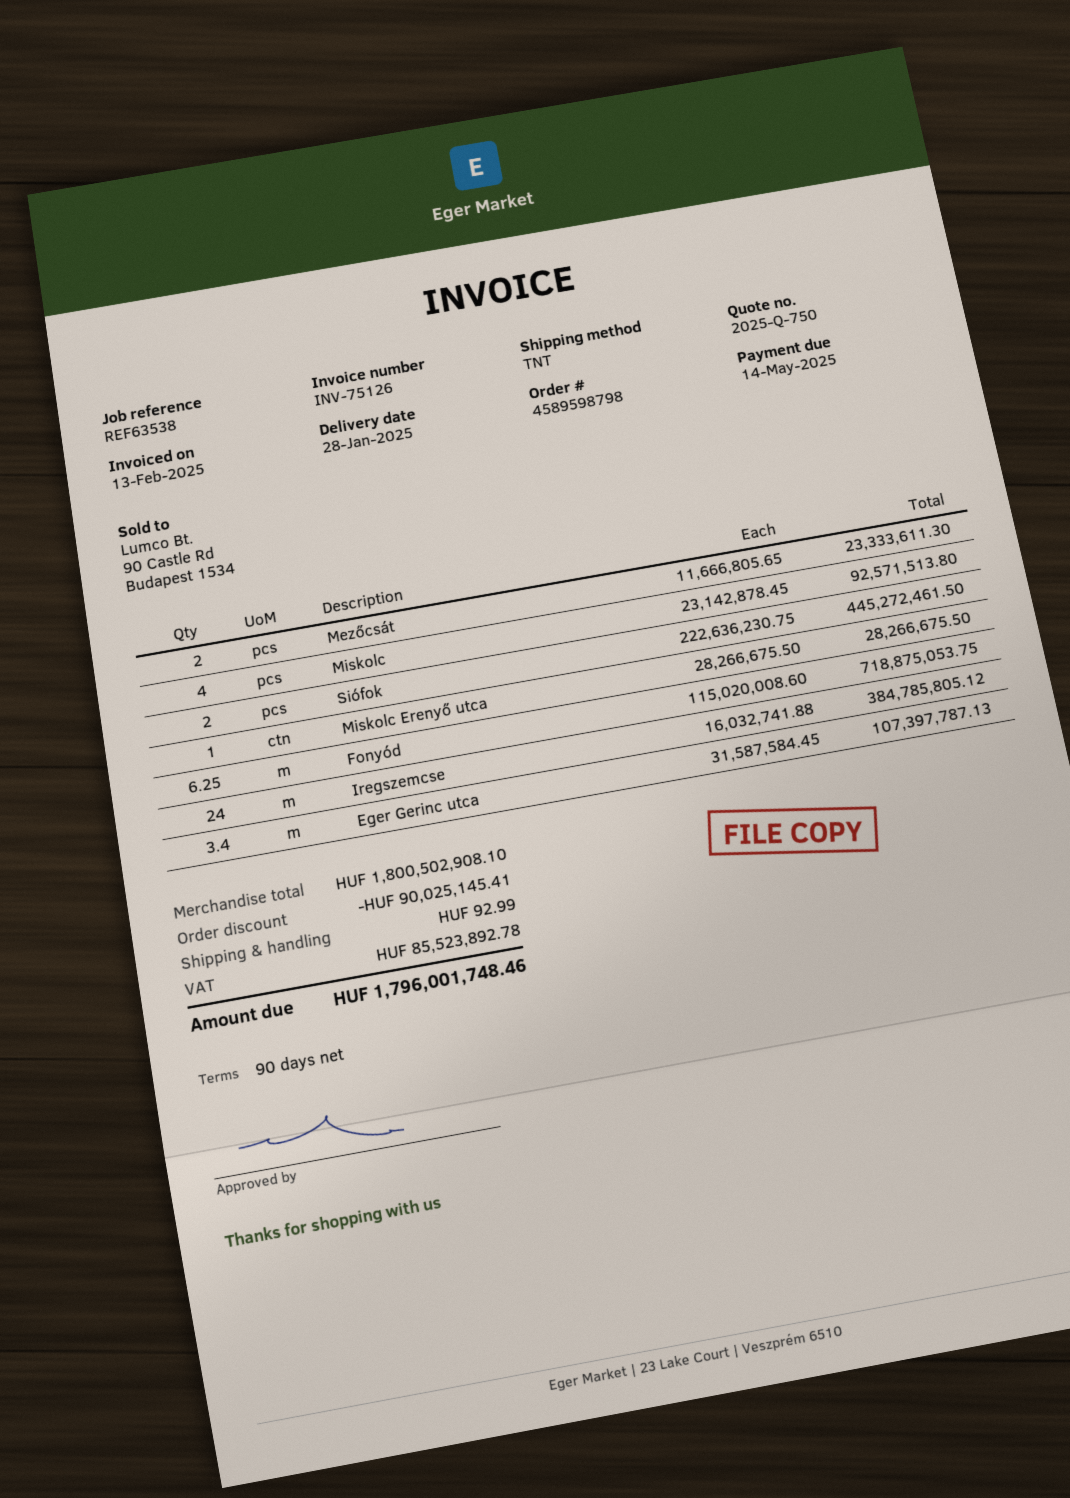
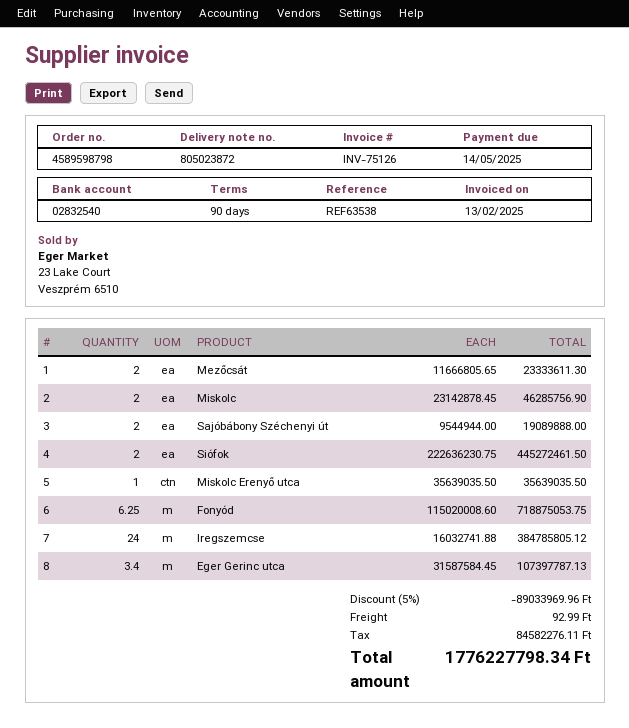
Miskolc: 4 x 23142878.45 = 92571513.80 -> 2 x 23142878.45 = 46285756.90
Miskolc Erenyő utca: 1 x 28266675.50 = 28266675.50 -> 1 x 35639035.50 = 35639035.50
Sajóbábony Széchenyi út: none -> 2 x 9544944.00 = 19089888.00
discount: 90025145.41 -> 89033969.96
tax: 85523892.78 -> 84582276.11
total: 1796001748.46 -> 1776227798.34

